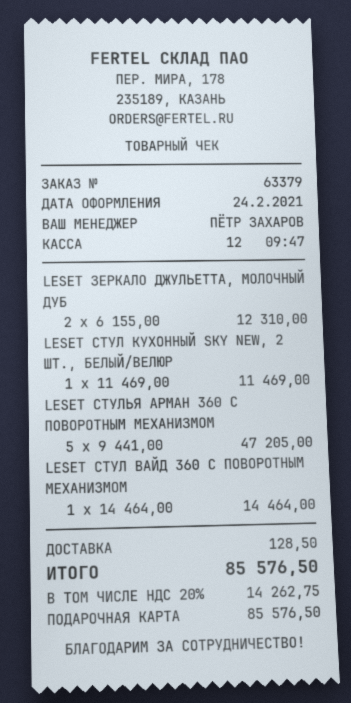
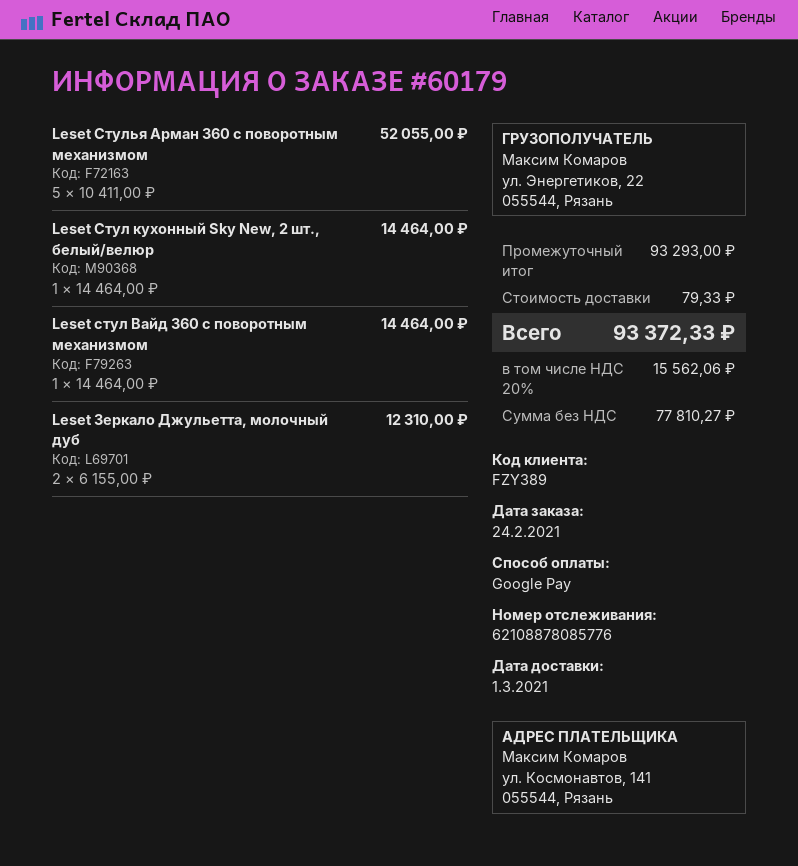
order number: 63379 -> 60179
payment method: gift card -> Google Pay
LESET СТУЛ КУХОННЫЙ SKY NEW, 2 ШТ., БЕЛЫЙ/ВЕЛЮР: 1 x 11469.00 = 11469.00 -> 1 x 14464.00 = 14464.00
LESET СТУЛЬЯ АРМАН 360 С ПОВОРОТНЫМ МЕХАНИЗМОМ: 5 x 9441.00 = 47205.00 -> 5 x 10411.00 = 52055.00
shipping: 128.50 -> 79.33
tax: 20% = 14262.75 -> 20% = 15562.06
total: 85576.50 -> 93372.33

